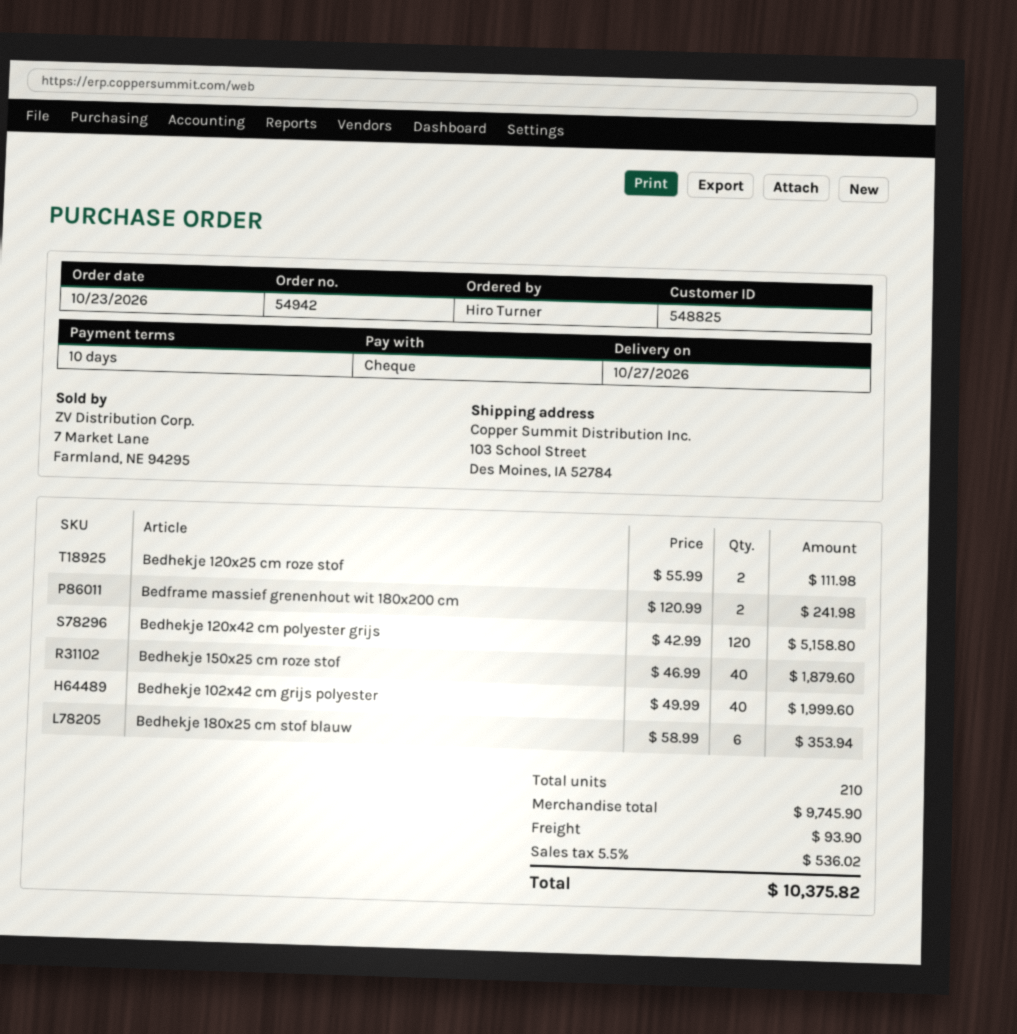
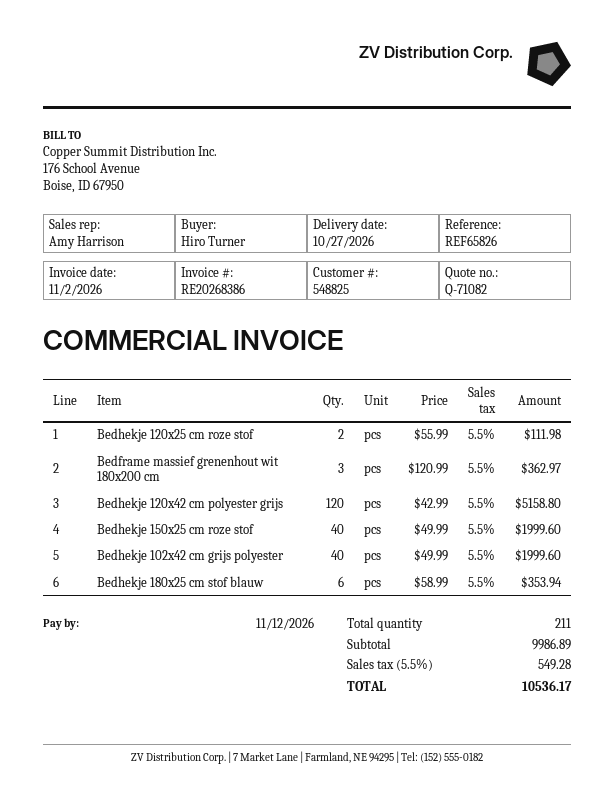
Bedframe massief grenenhout wit 180x200 cm: 2 x 120.99 = 241.98 -> 3 x 120.99 = 362.97
Bedhekje 150x25 cm roze stof: 40 x 46.99 = 1879.60 -> 40 x 49.99 = 1999.60
total quantity: 210 -> 211
subtotal: 9745.90 -> 9986.89
shipping: 93.90 -> none
tax: 5.5% = 536.02 -> 5.5% = 549.28
total: 10375.82 -> 10536.17

